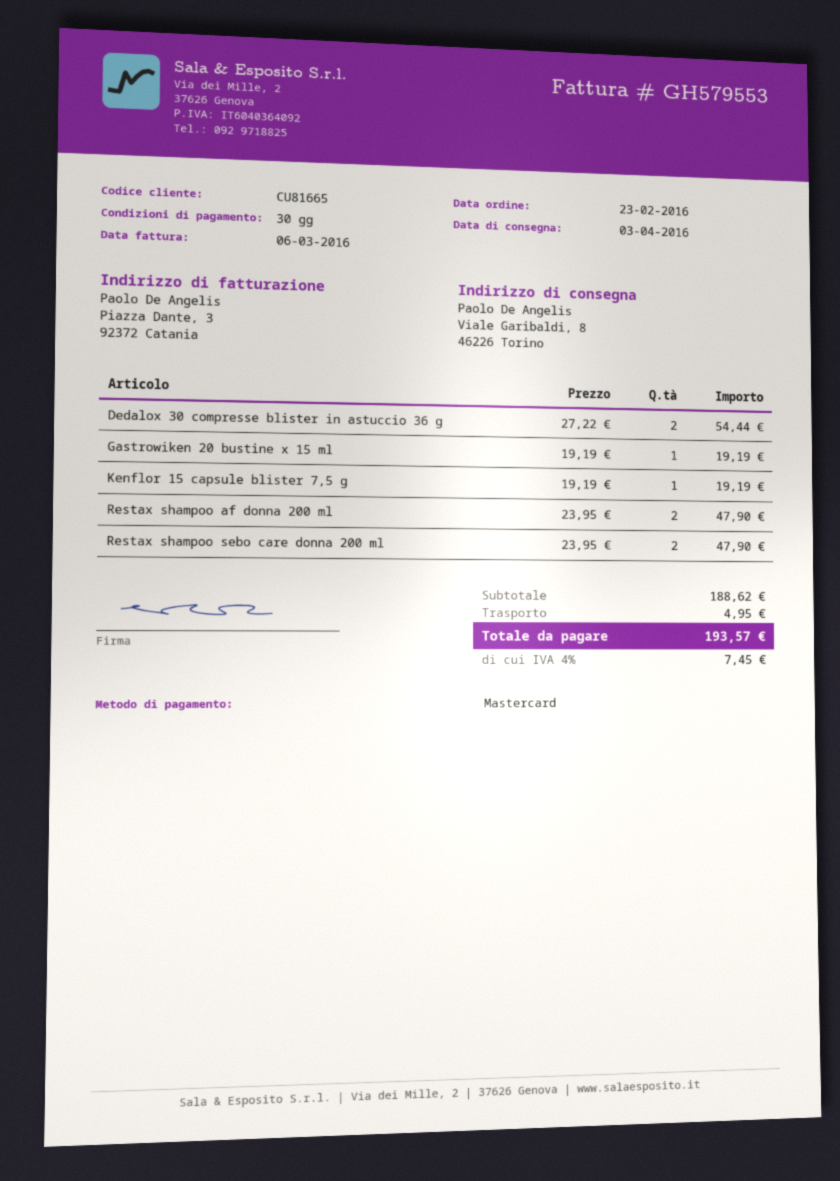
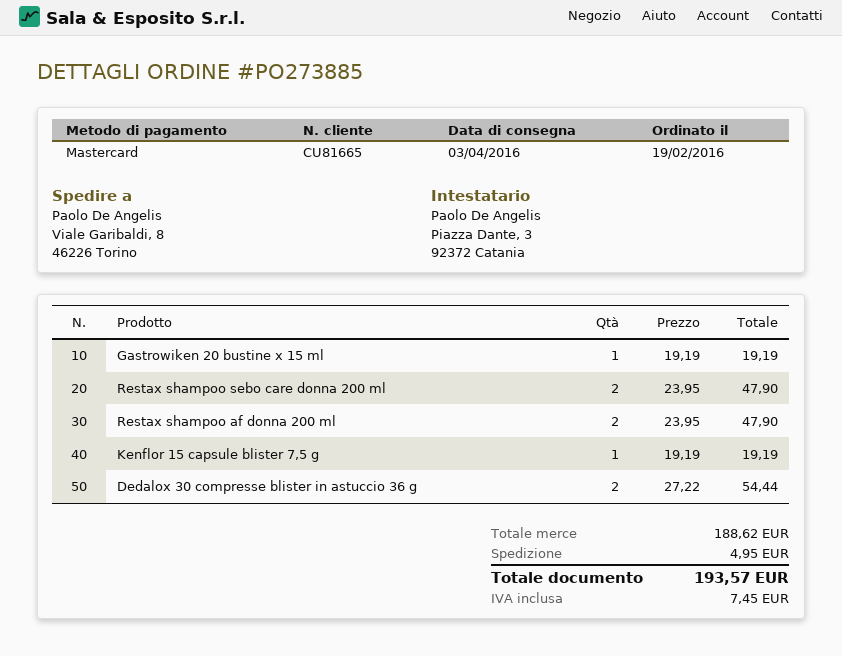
order date: 2016-02-23 -> 2016-02-19

